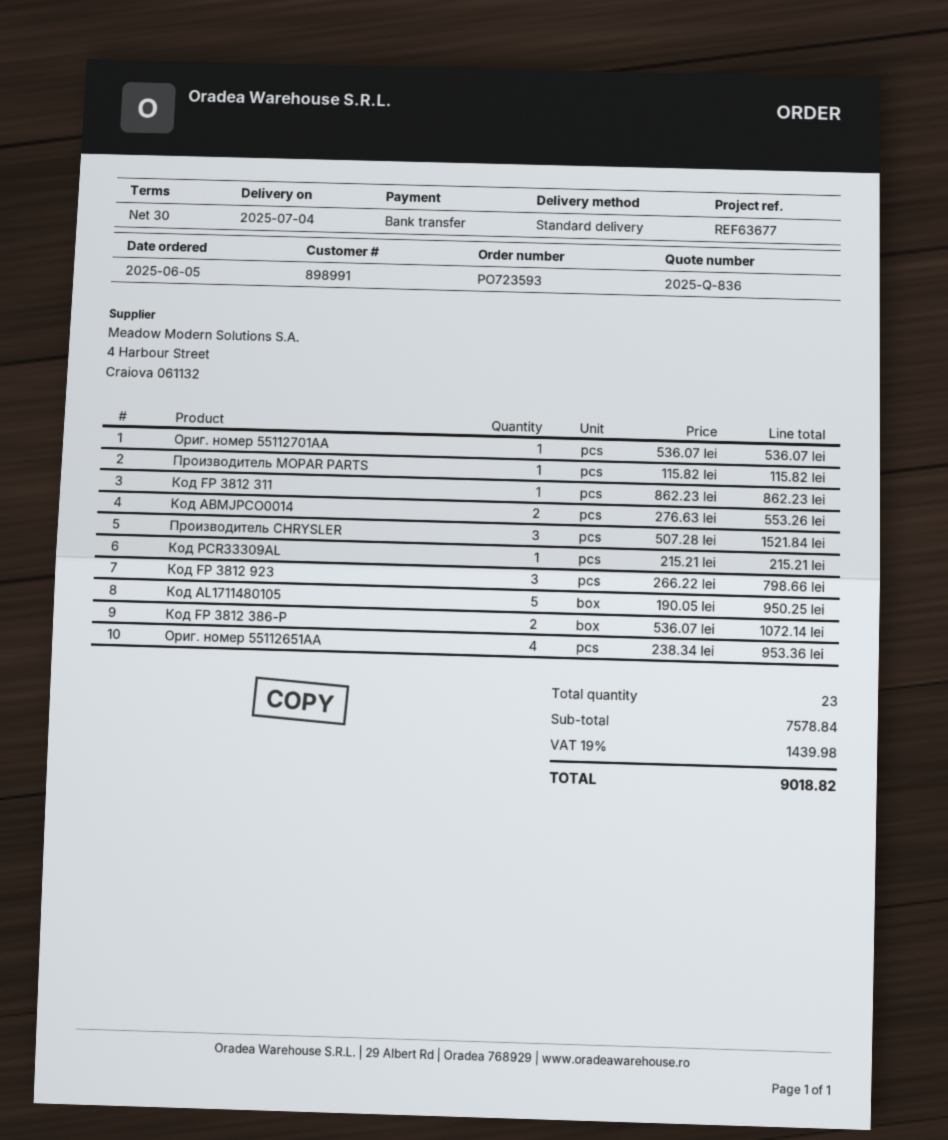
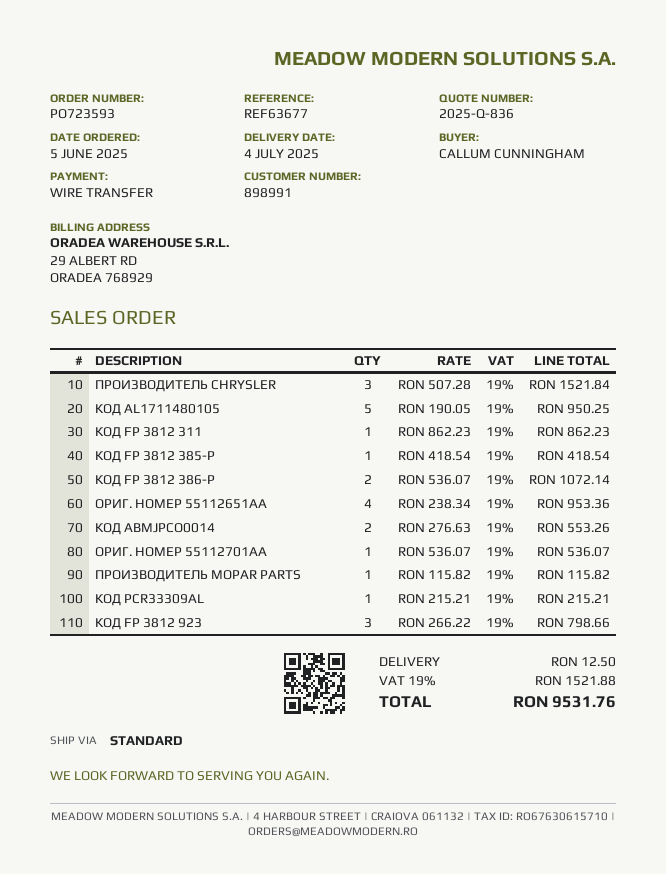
КОД FP 3812 385-P: none -> 1 x 418.54 = 418.54
shipping: none -> 12.50
tax: 19% = 1439.98 -> 19% = 1521.88
total: 9018.82 -> 9531.76

